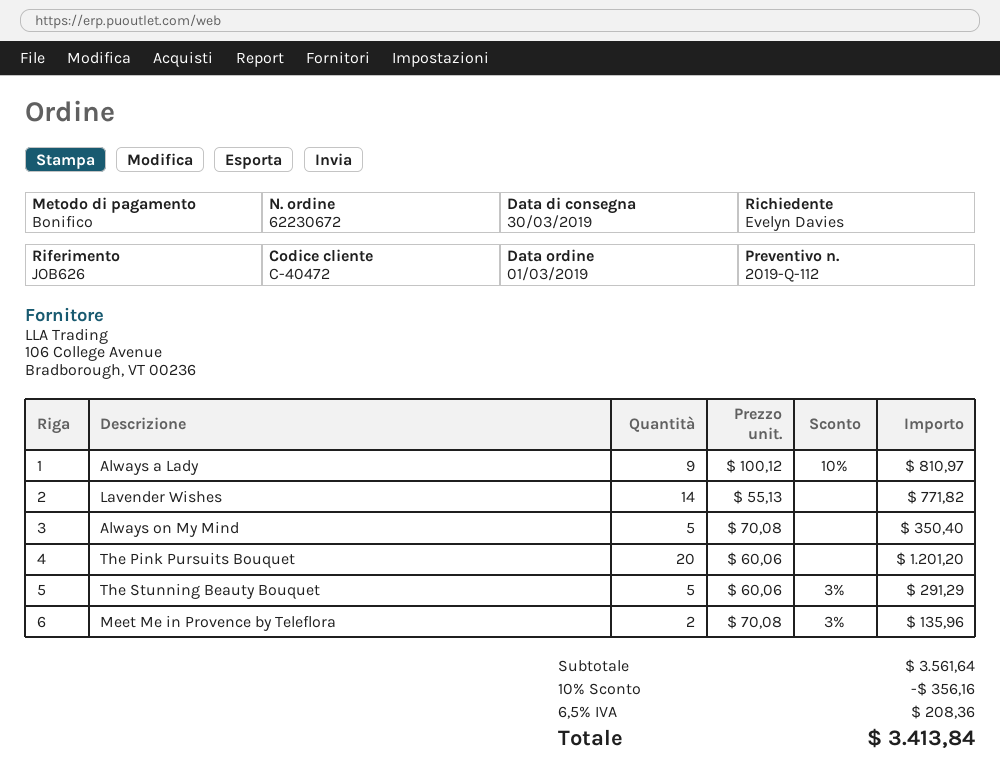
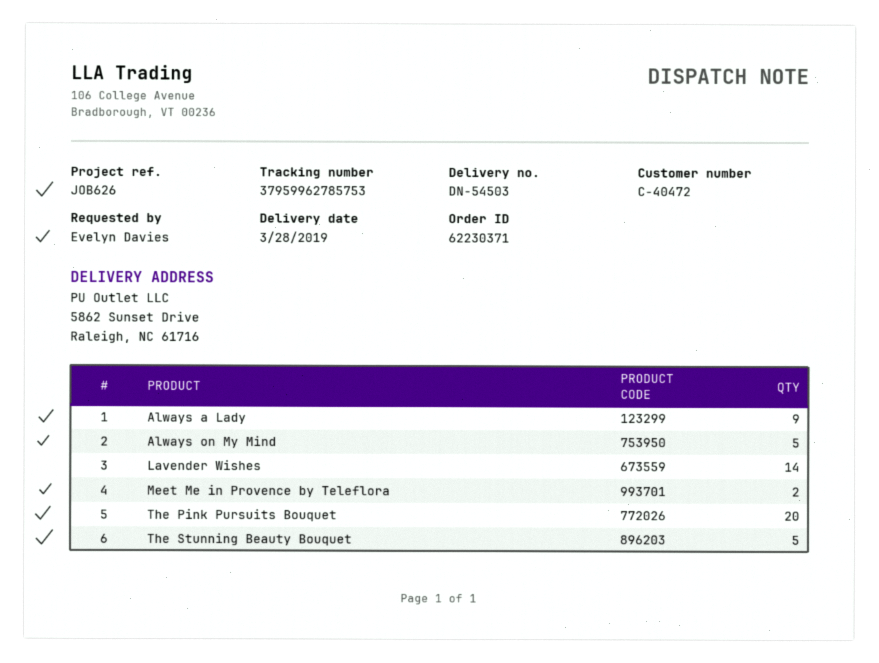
order number: 62230672 -> 62230371
delivery date: 2019-03-30 -> 2019-03-28

